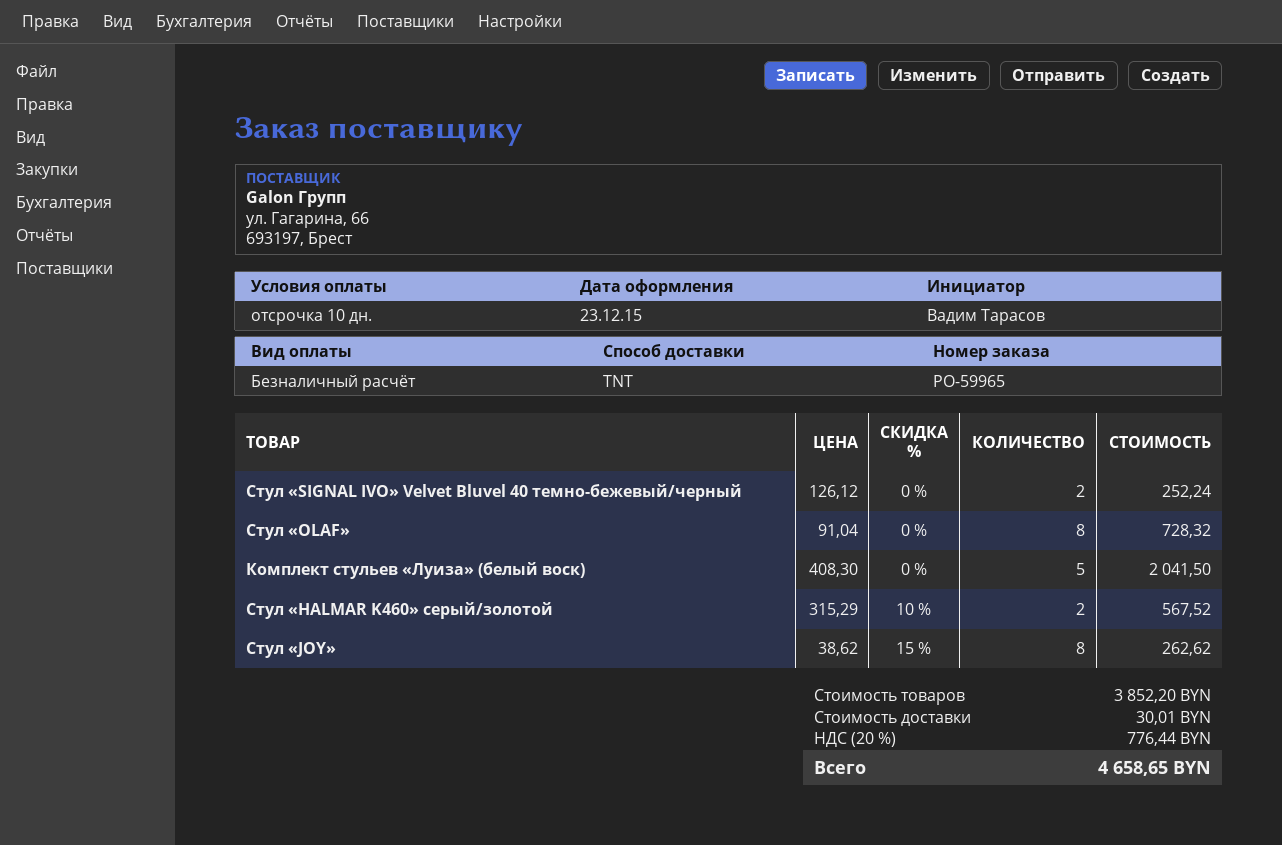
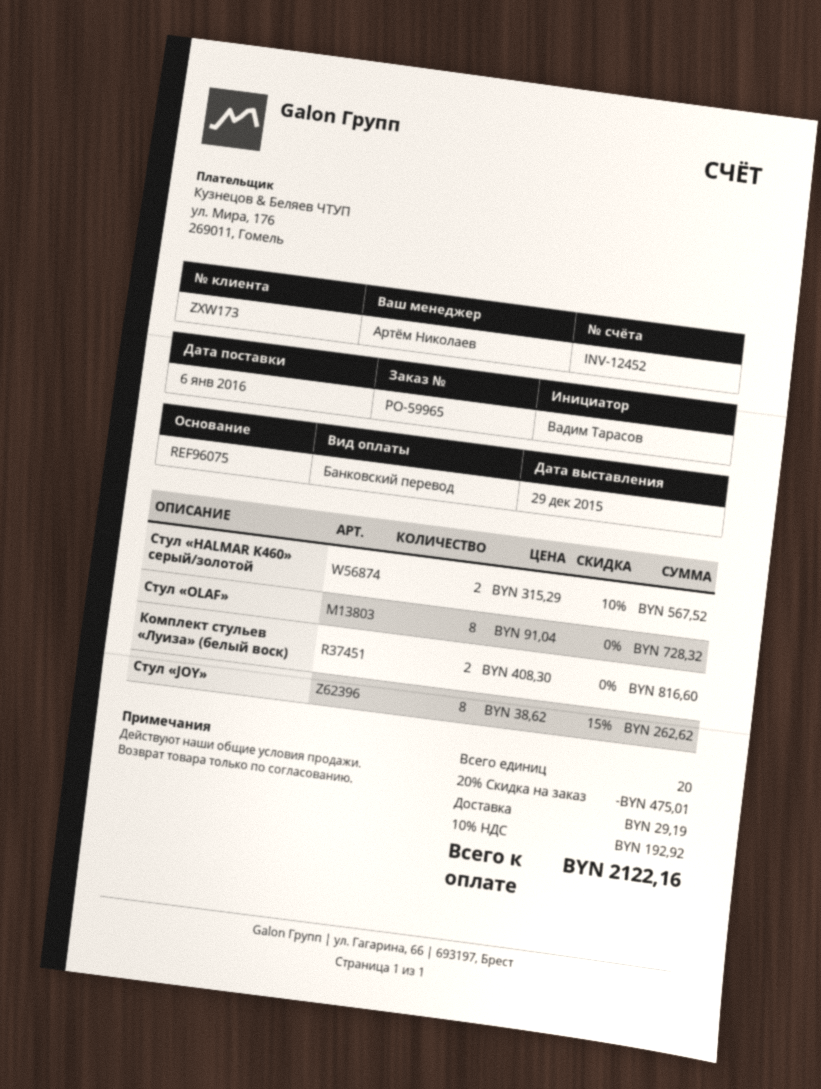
Стул «SIGNAL IVO» Velvet Bluvel 40 темно-бежевый/черный: 2 x 126.12 = 252.24 -> none
Комплект стульев «Луиза» (белый воск): 5 x 408.30 = 2041.50 -> 2 x 408.30 = 816.60
discount: none -> 20% = 475.01
shipping: 30.01 -> 29.19
tax: 20% = 776.44 -> 10% = 192.92
total: 4658.65 -> 2122.16

